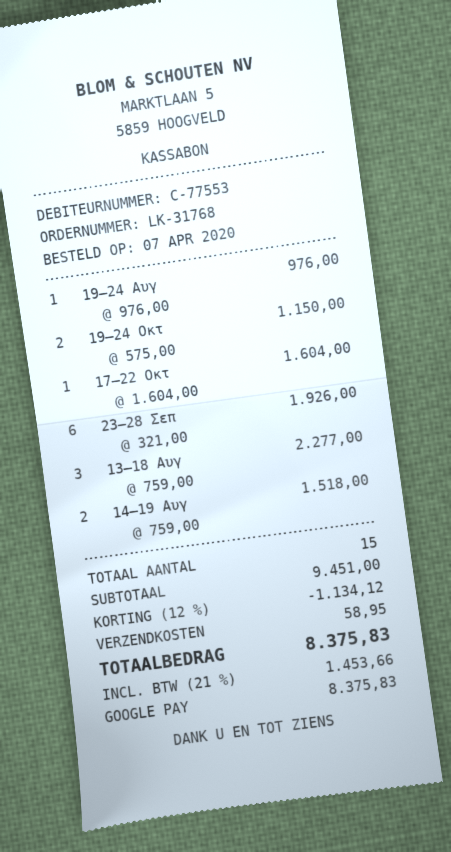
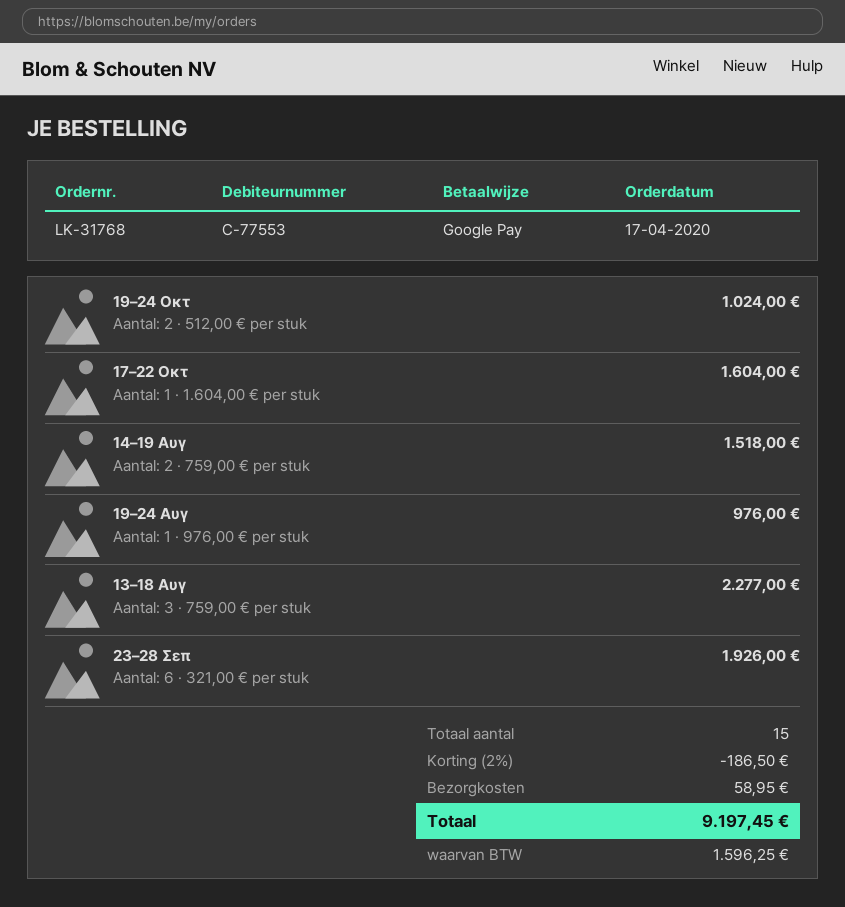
order date: 2020-04-07 -> 2020-04-17
19–24 Οκτ: 2 x 575.00 = 1150.00 -> 2 x 512.00 = 1024.00
discount: 12% = 1134.12 -> 2% = 186.50
tax: 1453.66 -> 1596.25
total: 8375.83 -> 9197.45

